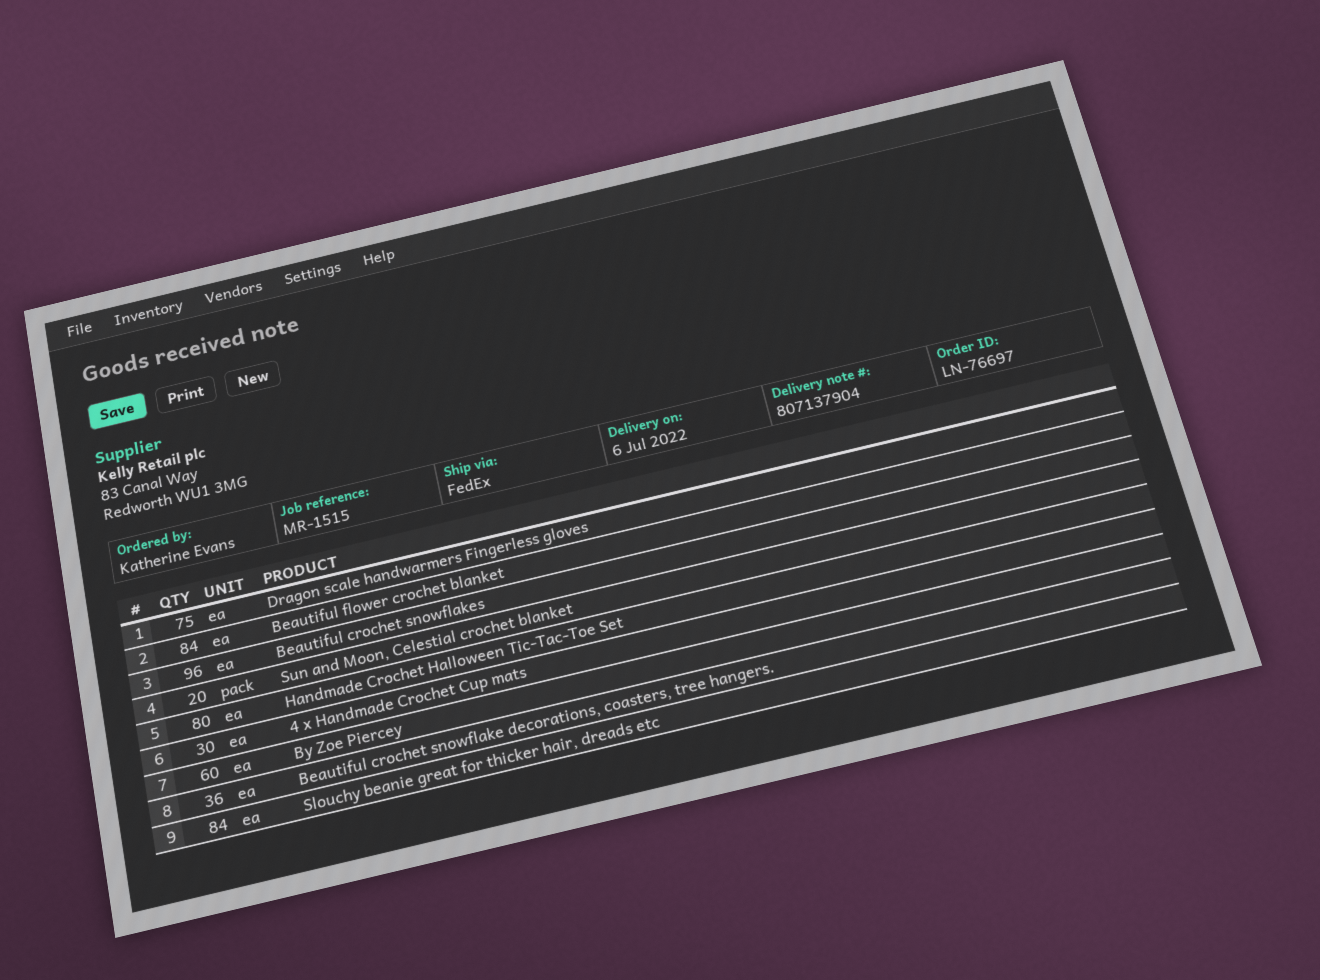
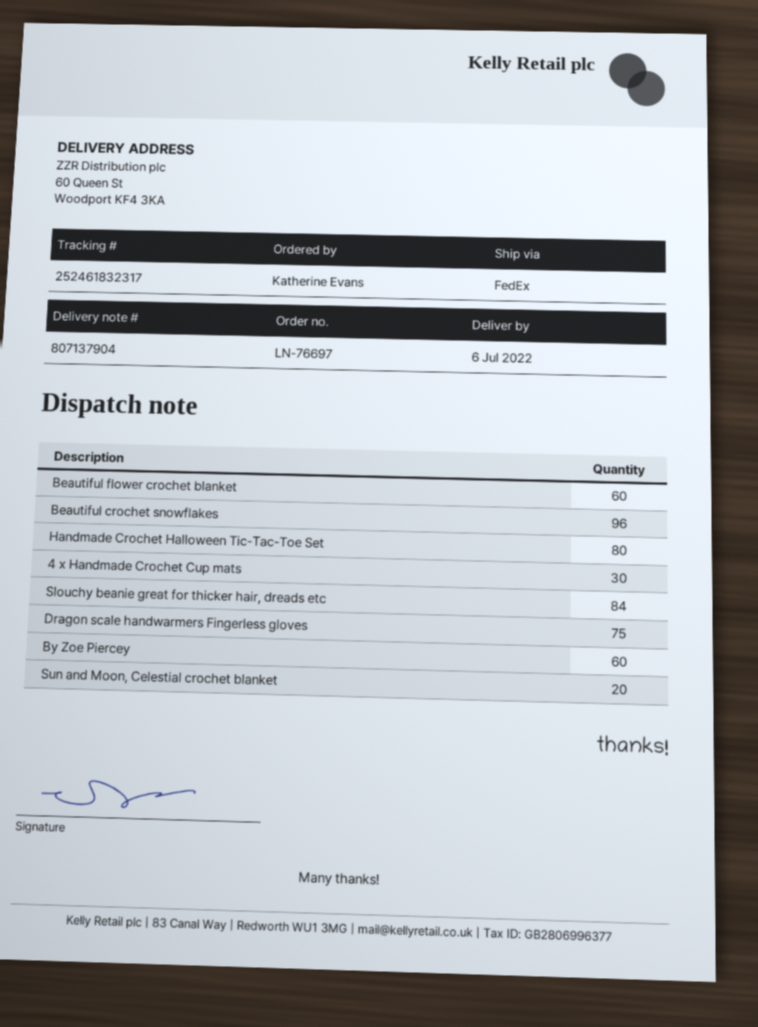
Beautiful flower crochet blanket: 84 -> 60
Beautiful crochet snowflake decorations, coasters, tree hangers.: 36 -> none

